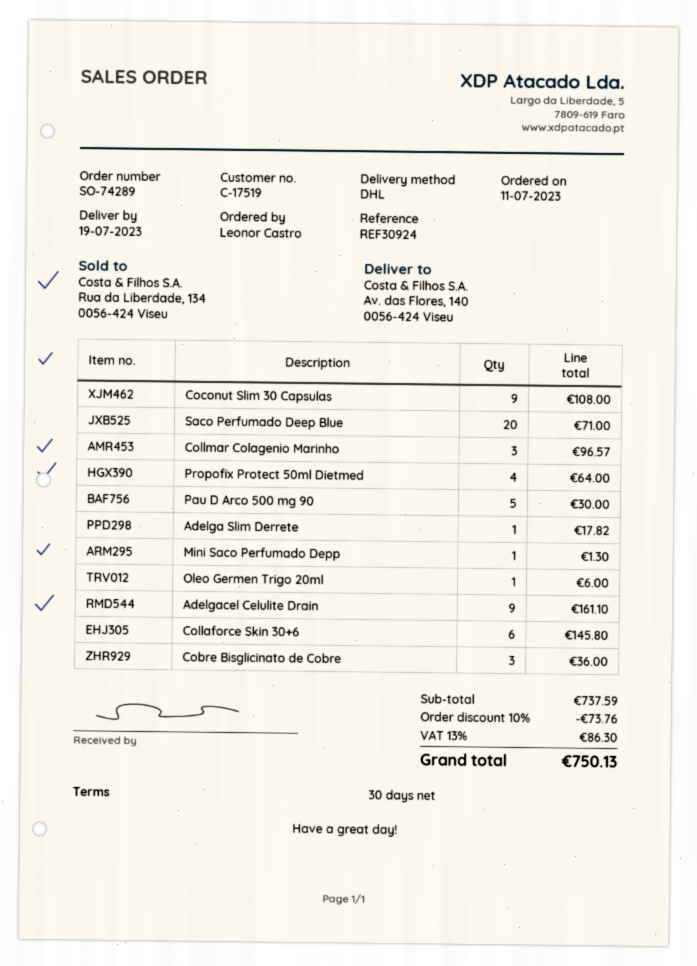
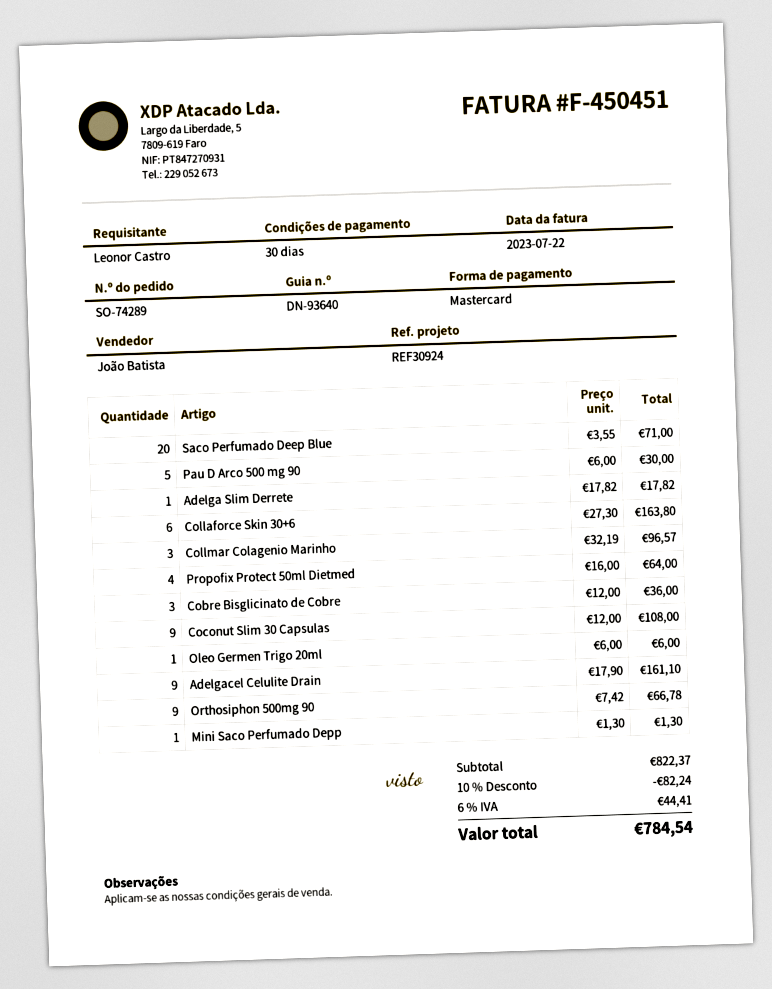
Collaforce Skin 30+6: 6 for 145.80 -> 6 for 163.80
Orthosiphon 500mg 90: none -> 9 for 66.78
subtotal: 737.59 -> 822.37
discount: 10% = 73.76 -> 10% = 82.24
tax: 13% = 86.30 -> 6% = 44.41
total: 750.13 -> 784.54

